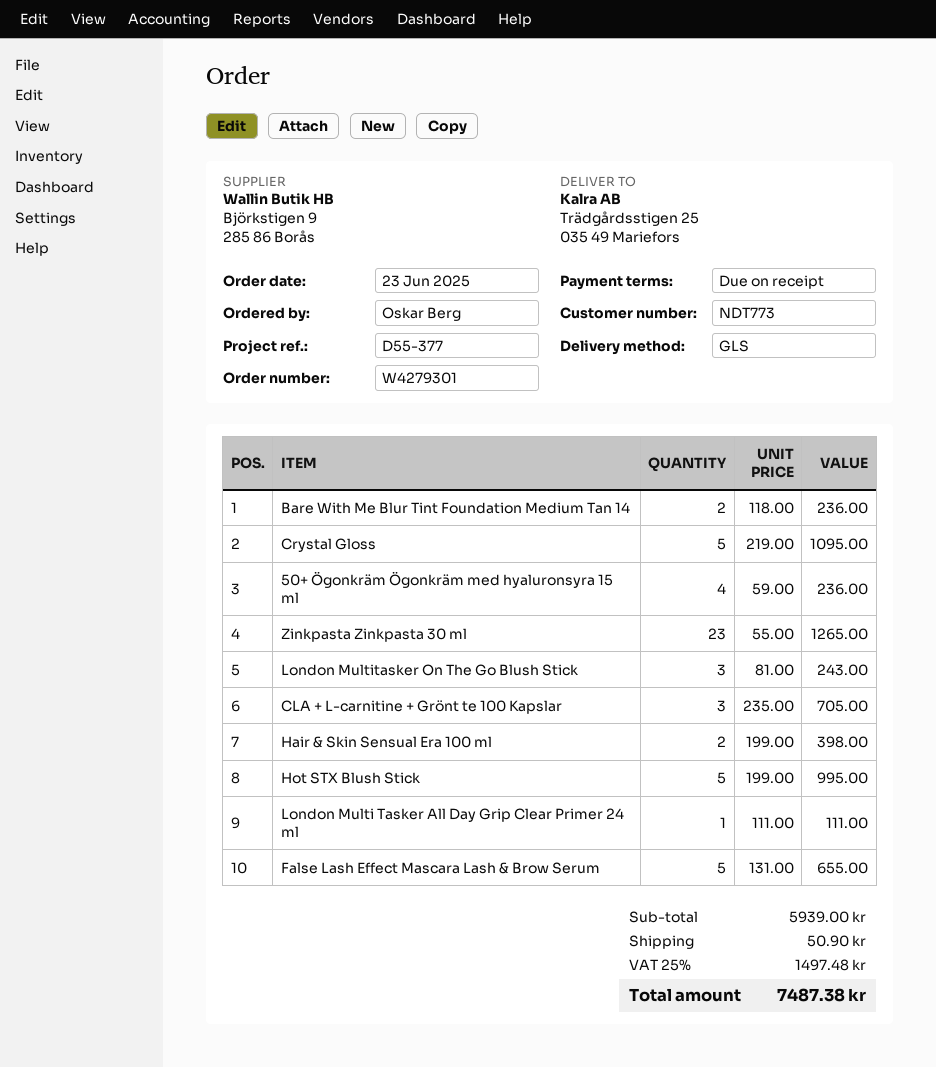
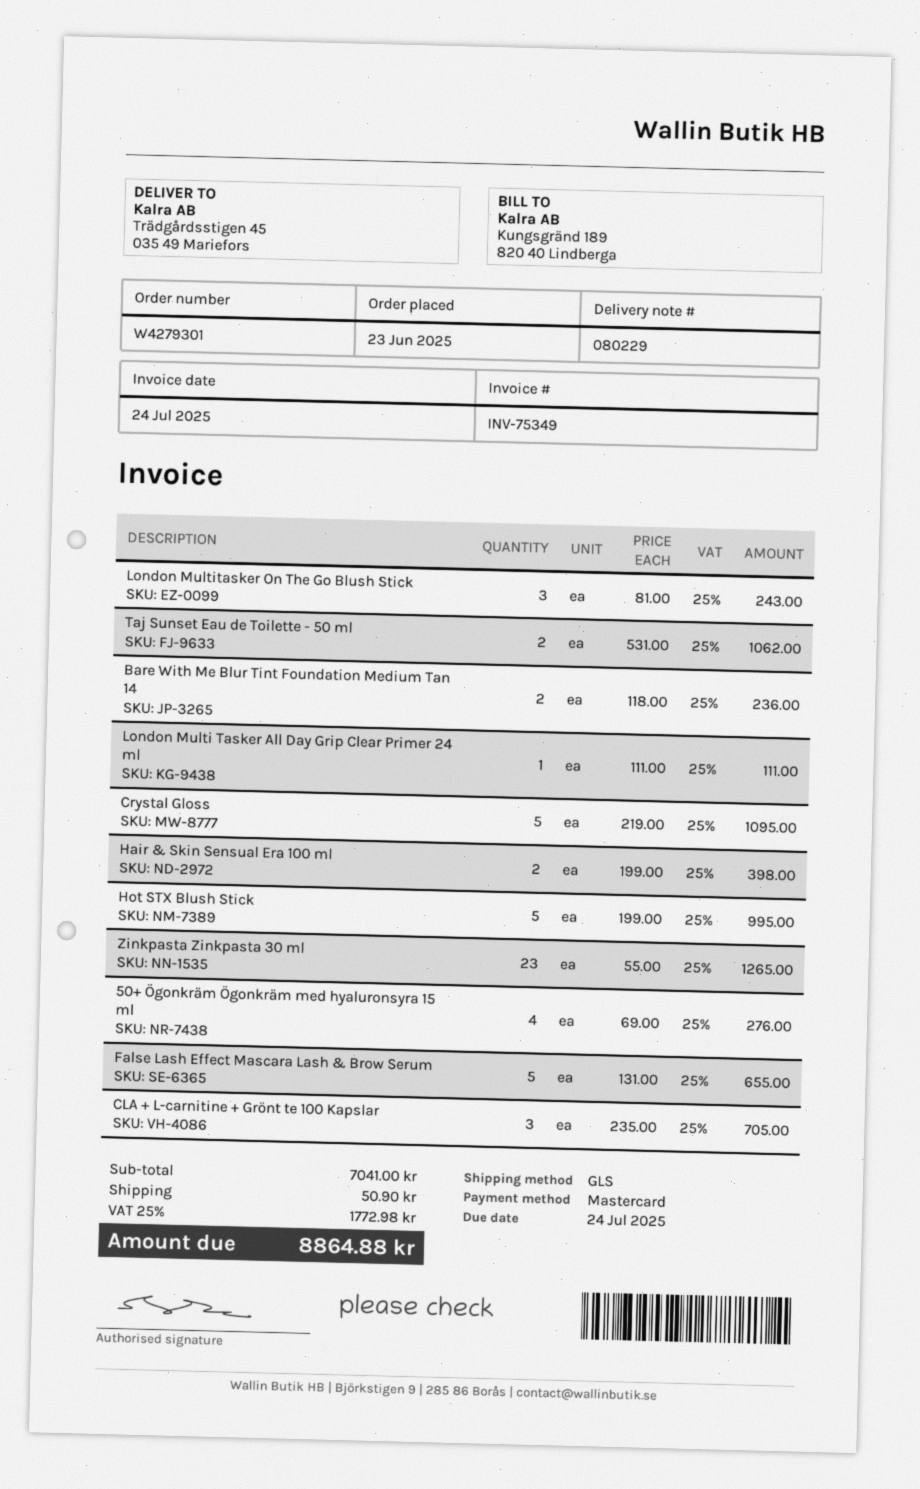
ship to: Trädgårdsstigen 25, 035 49 Mariefors -> Trädgårdsstigen 45, 035 49 Mariefors
50+ Ögonkräm Ögonkräm med hyaluronsyra 15 ml: 4 x 59.00 = 236.00 -> 4 x 69.00 = 276.00
Taj Sunset Eau de Toilette - 50 ml: none -> 2 x 531.00 = 1062.00
subtotal: 5939.00 -> 7041.00
tax: 25% = 1497.48 -> 25% = 1772.98
total: 7487.38 -> 8864.88

